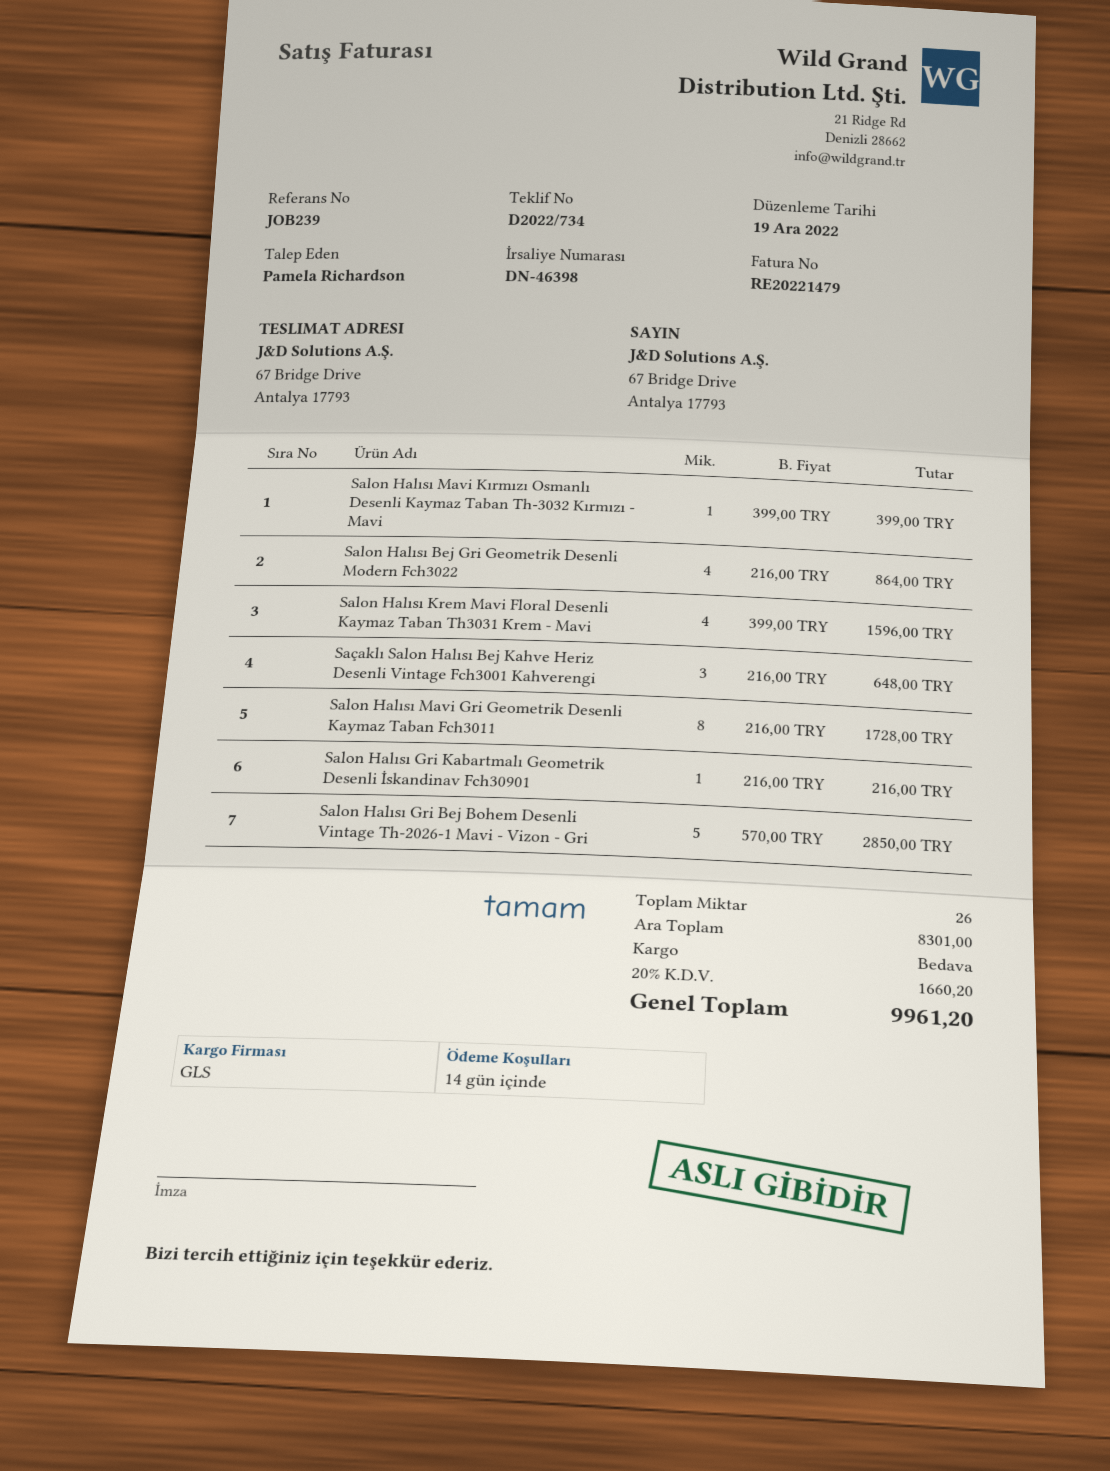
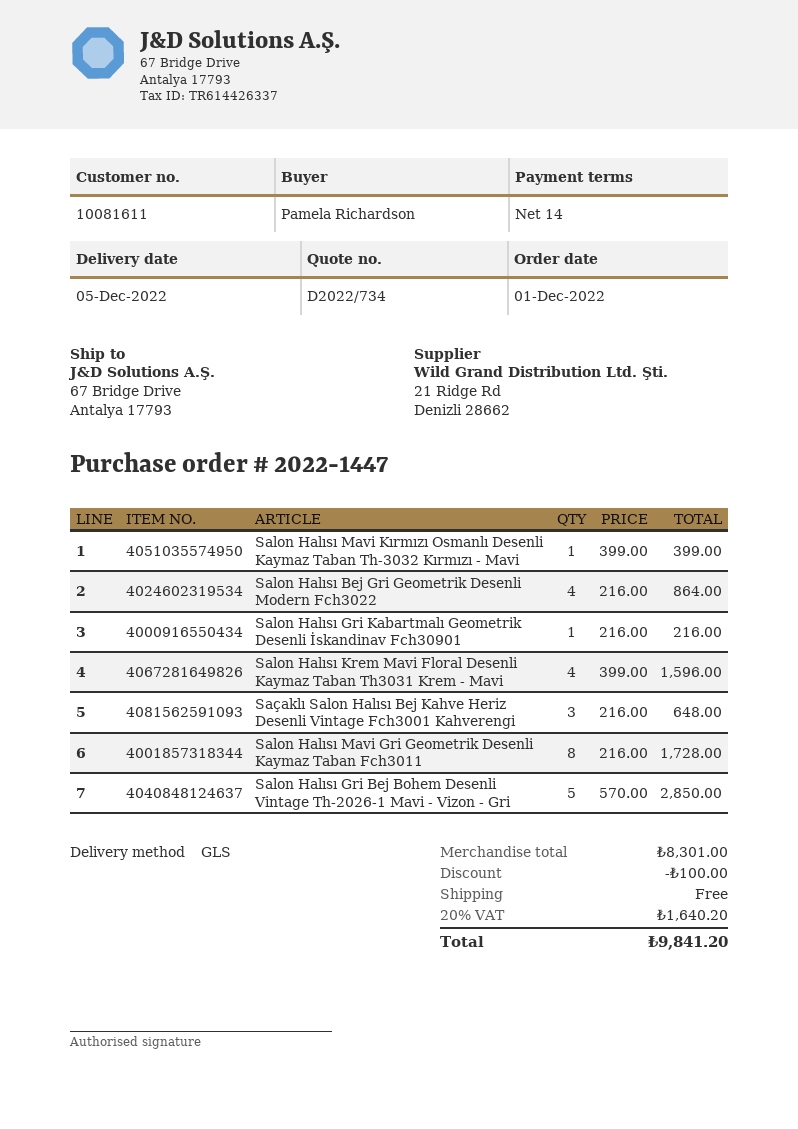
discount: none -> 100.00
tax: 20% = 1660.20 -> 20% = 1640.20
total: 9961.20 -> 9841.20

